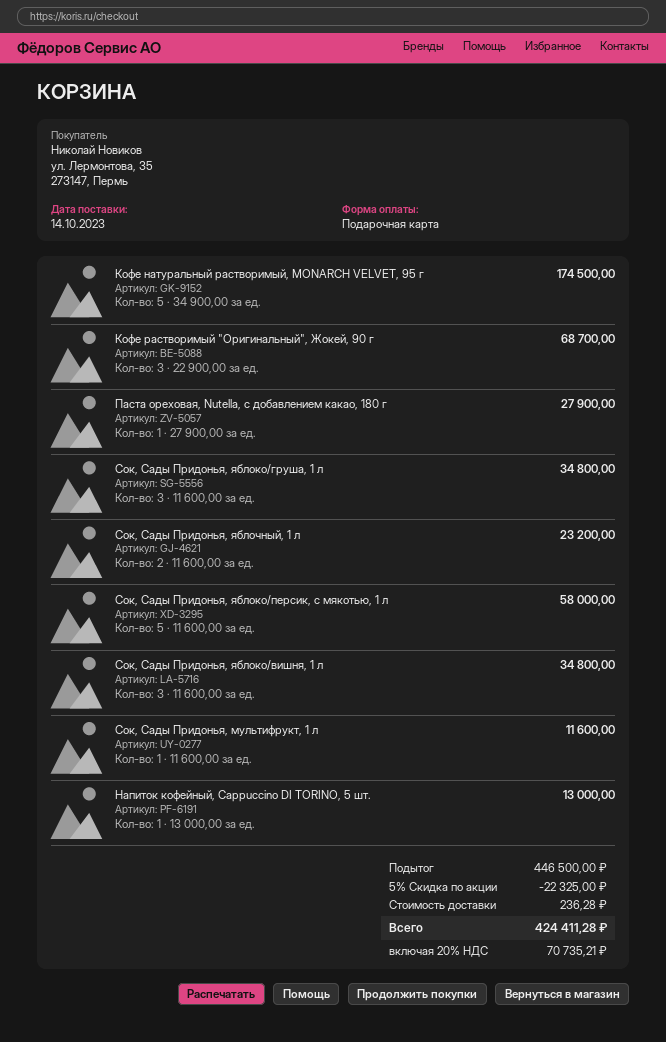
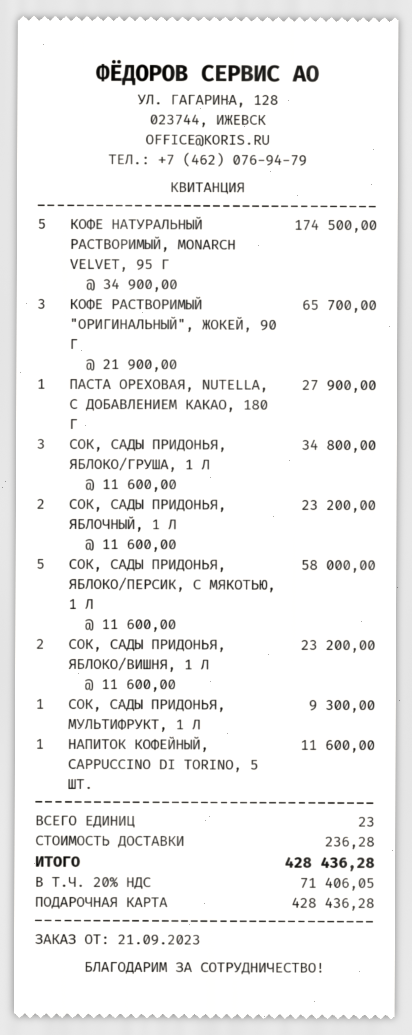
Кофе растворимый "Оригинальный", Жокей, 90 г: 3 x 22900.00 = 68700.00 -> 3 x 21900.00 = 65700.00
Сок, Сады Придонья, яблоко/вишня, 1 л: 3 x 11600.00 = 34800.00 -> 2 x 11600.00 = 23200.00
Сок, Сады Придонья, мультифрукт, 1 л: 1 x 11600.00 = 11600.00 -> 1 x 9300.00 = 9300.00
Напиток кофейный, Cappuccino DI TORINO, 5 шт.: 1 x 13000.00 = 13000.00 -> 1 x 11600.00 = 11600.00
discount: 5% = 22325.00 -> none
tax: 20% = 70735.21 -> 20% = 71406.05
total: 424411.28 -> 428436.28

